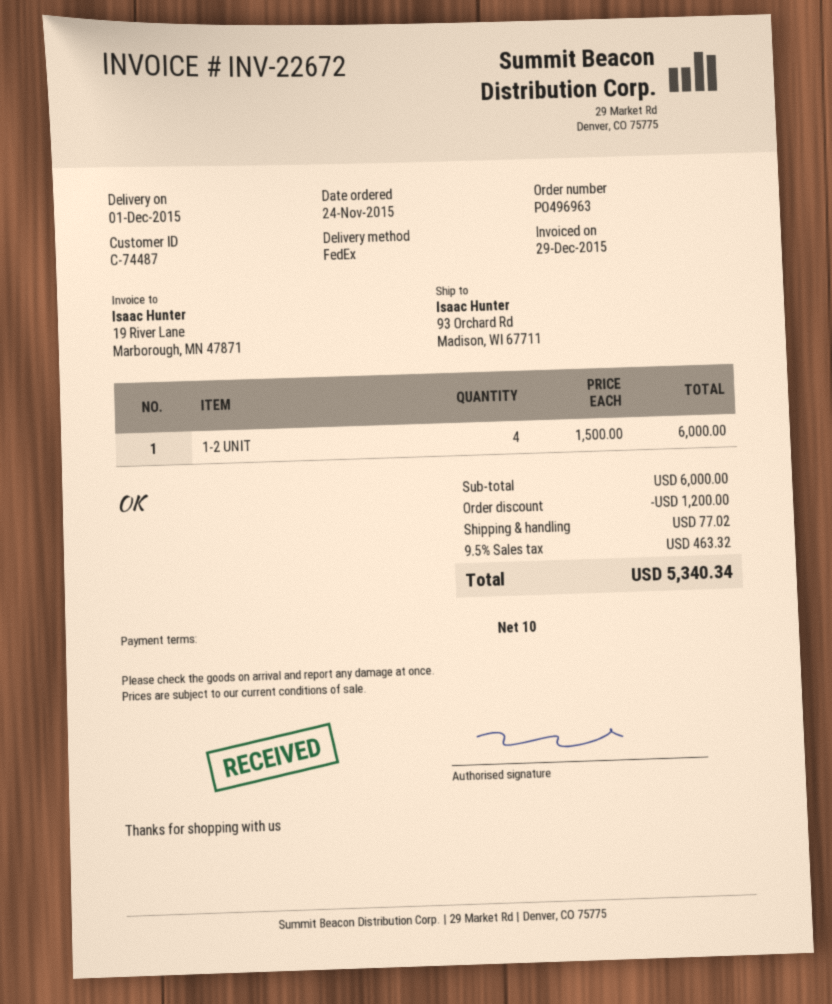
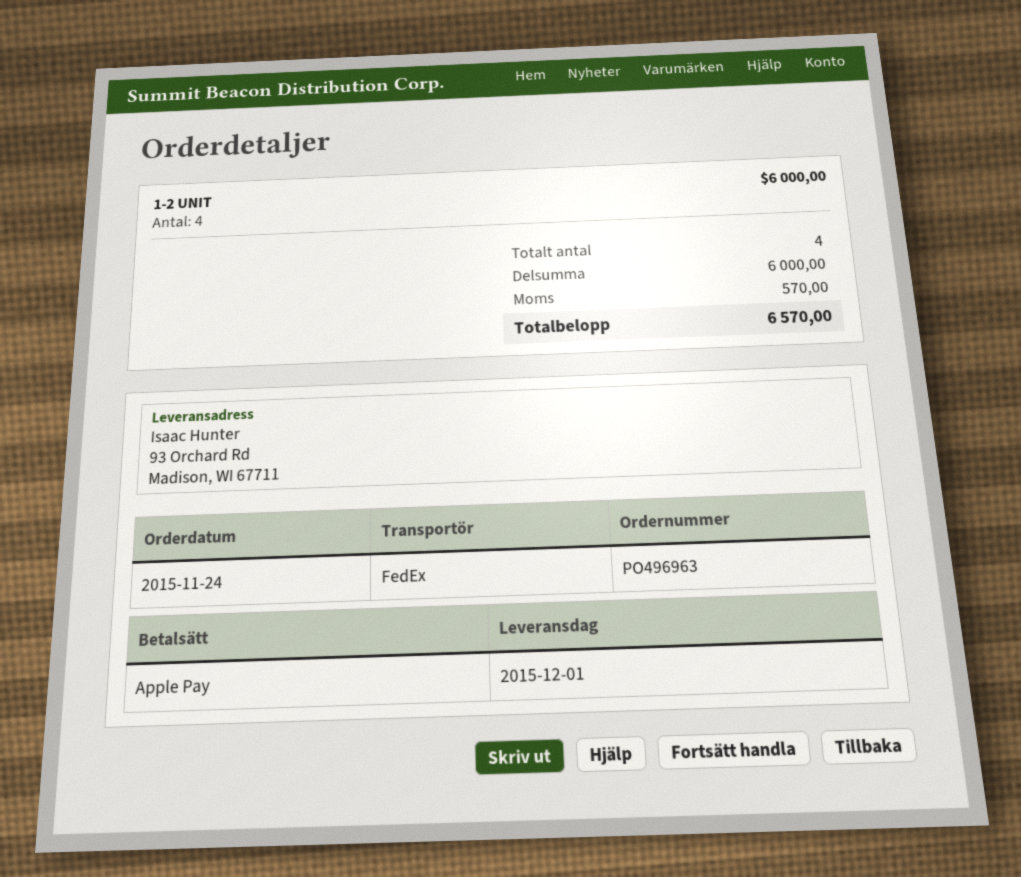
discount: 1200.00 -> none
shipping: 77.02 -> none
tax: 463.32 -> 570.00
total: 5340.34 -> 6570.00

